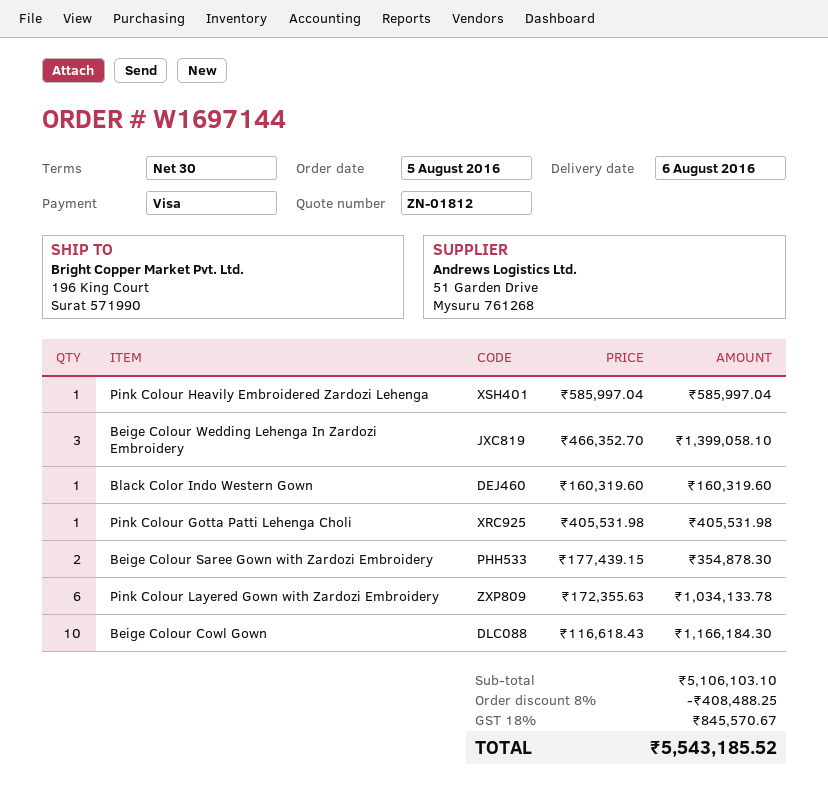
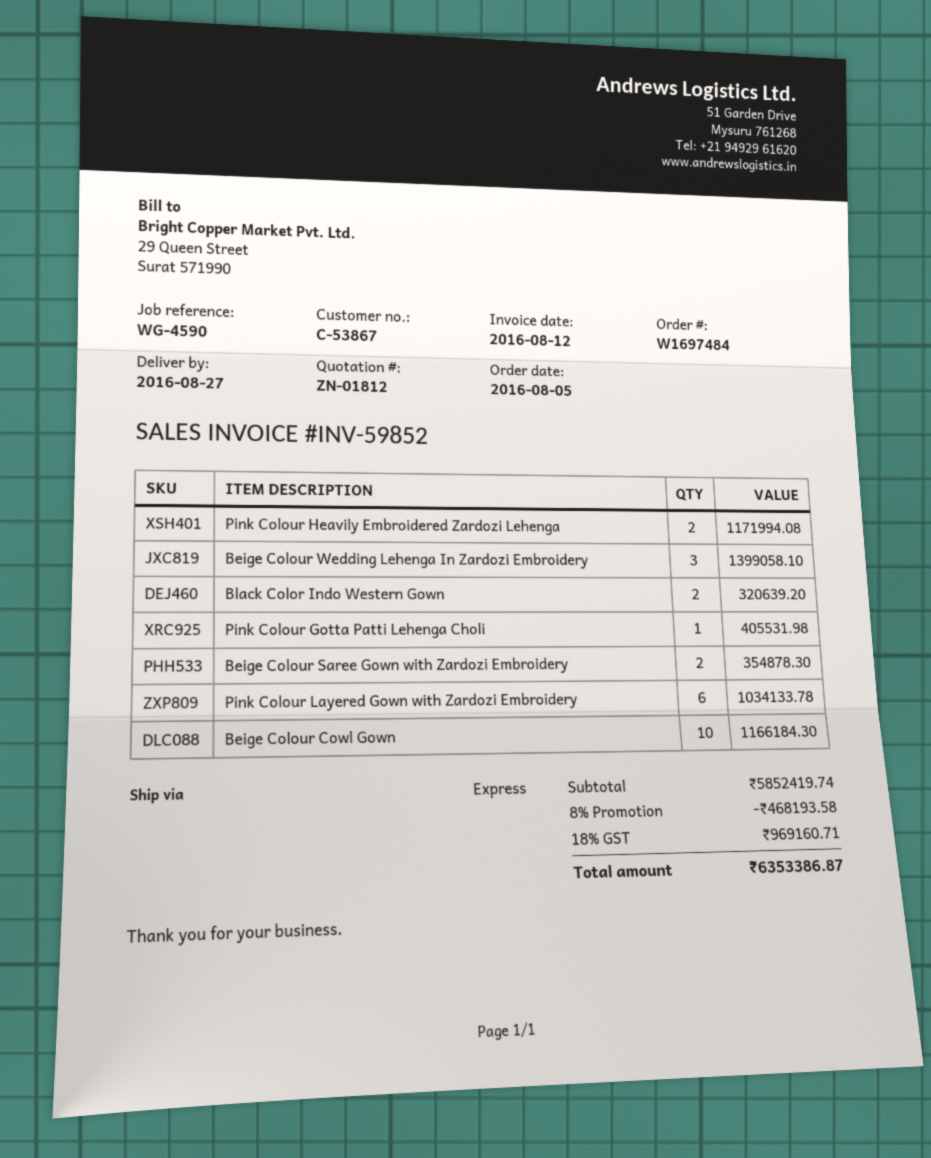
order number: W1697144 -> W1697484
delivery date: 2016-08-06 -> 2016-08-27
Pink Colour Heavily Embroidered Zardozi Lehenga: 1 for 585997.04 -> 2 for 1171994.08
Black Color Indo Western Gown: 1 for 160319.60 -> 2 for 320639.20
subtotal: 5106103.10 -> 5852419.74
discount: 8% = 408488.25 -> 8% = 468193.58
tax: 18% = 845570.67 -> 18% = 969160.71
total: 5543185.52 -> 6353386.87

